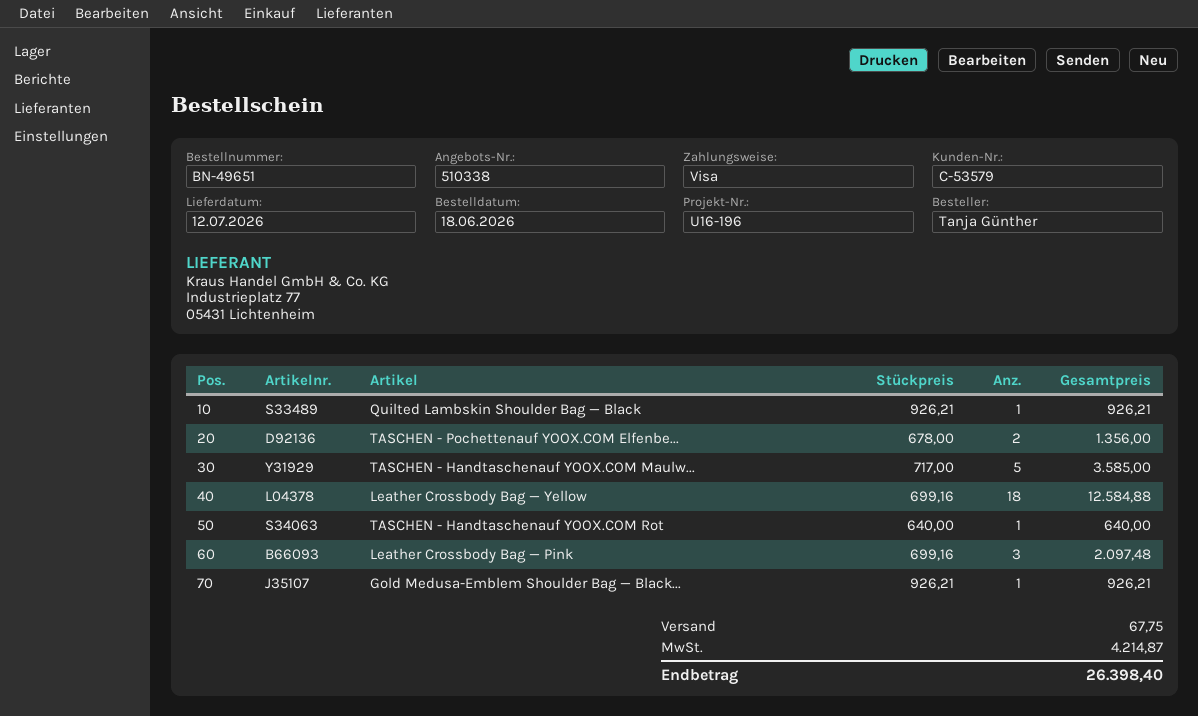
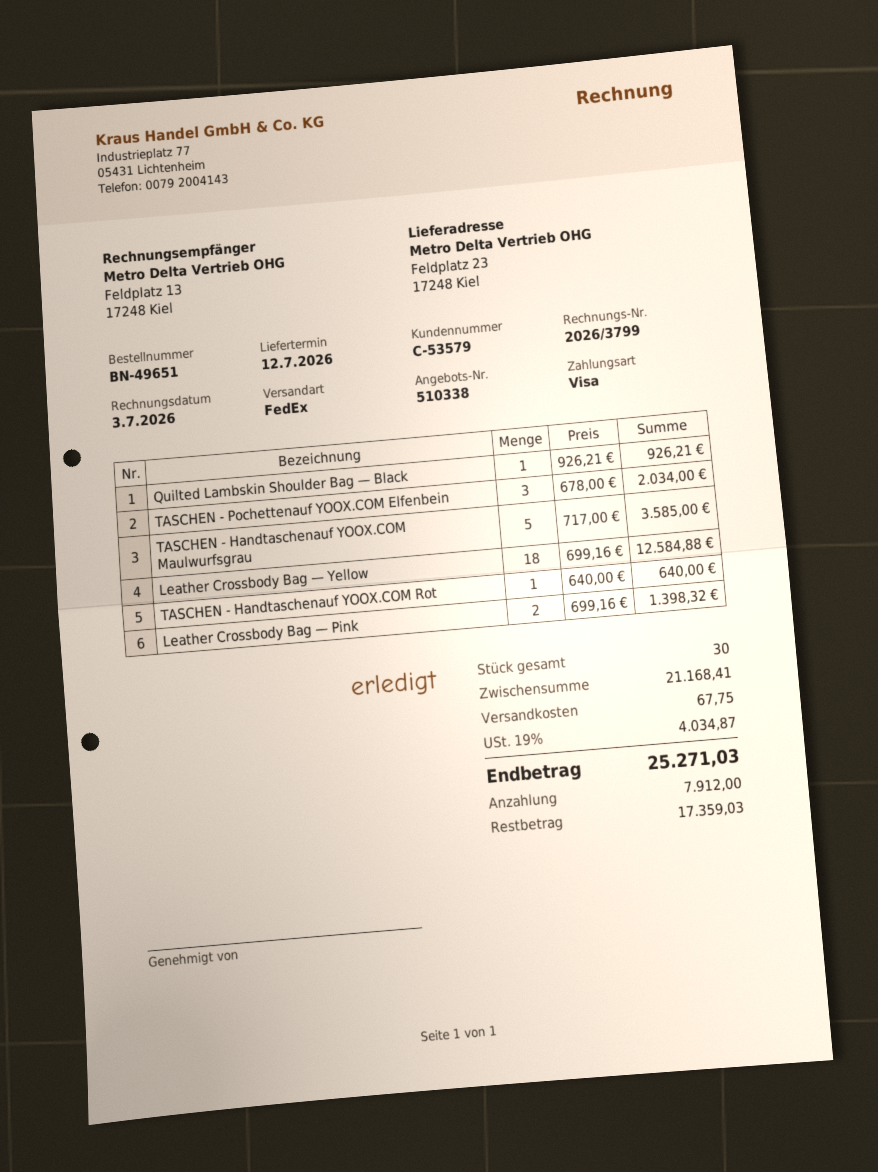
TASCHEN - Pochettenauf YOOX.COM Elfenbe...: 2 x 678.00 = 1356.00 -> 3 x 678.00 = 2034.00
Leather Crossbody Bag — Pink: 3 x 699.16 = 2097.48 -> 2 x 699.16 = 1398.32
Gold Medusa-Emblem Shoulder Bag — Black...: 1 x 926.21 = 926.21 -> none
tax: 4214.87 -> 4034.87
total: 26398.40 -> 25271.03

